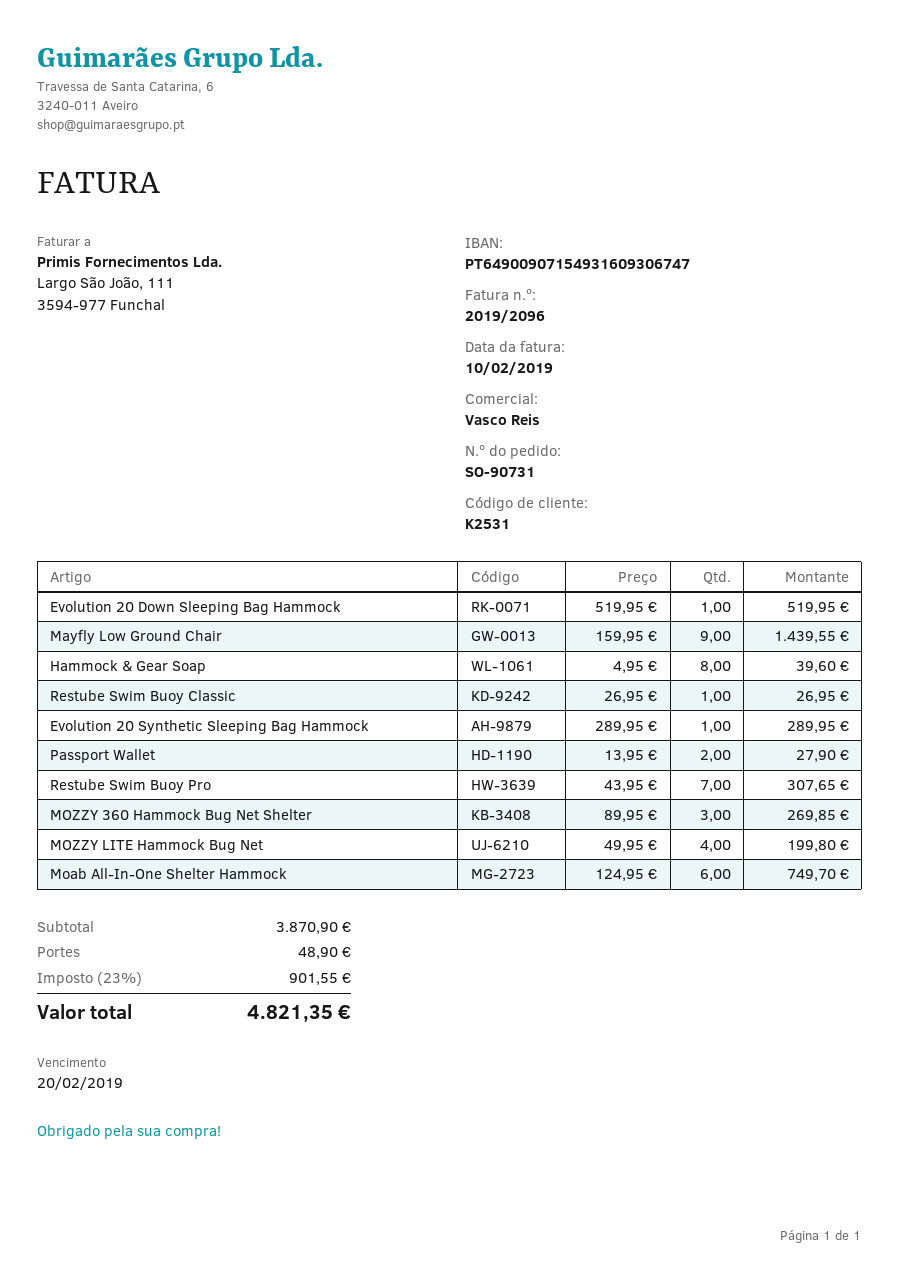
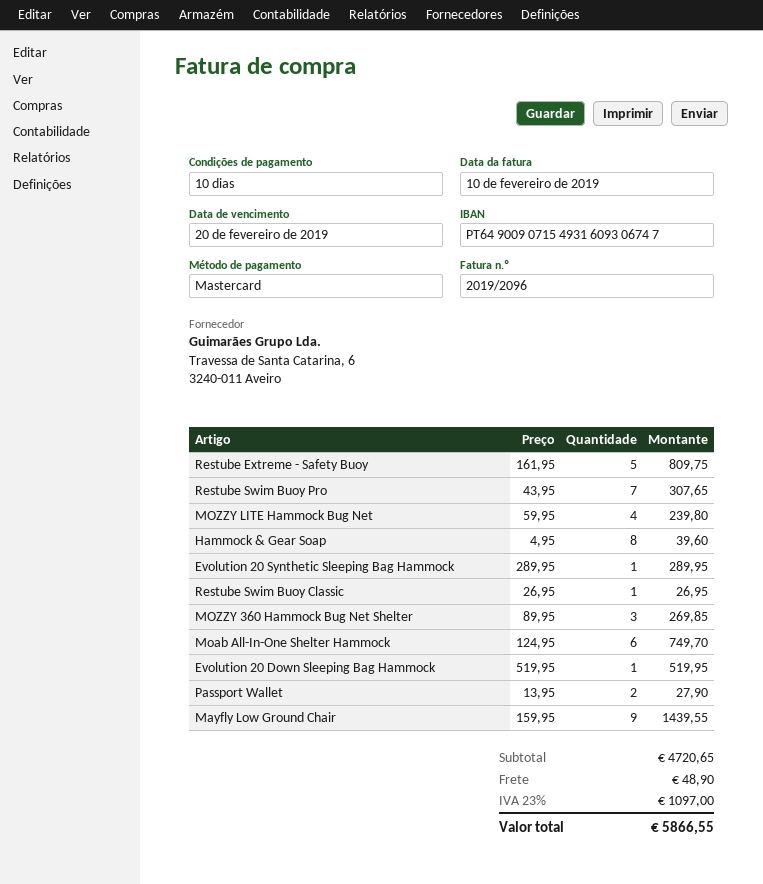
MOZZY LITE Hammock Bug Net: 4 x 49.95 = 199.80 -> 4 x 59.95 = 239.80
Restube Extreme - Safety Buoy: none -> 5 x 161.95 = 809.75
subtotal: 3870.90 -> 4720.65
tax: 23% = 901.55 -> 23% = 1097.00
total: 4821.35 -> 5866.55

